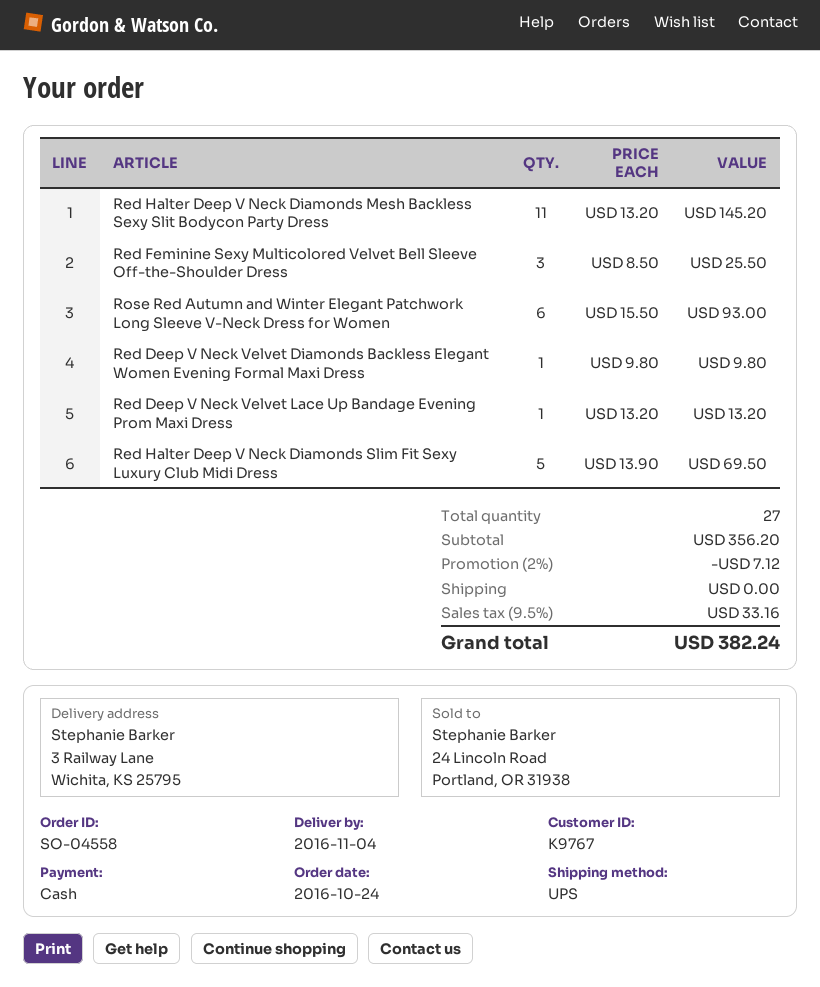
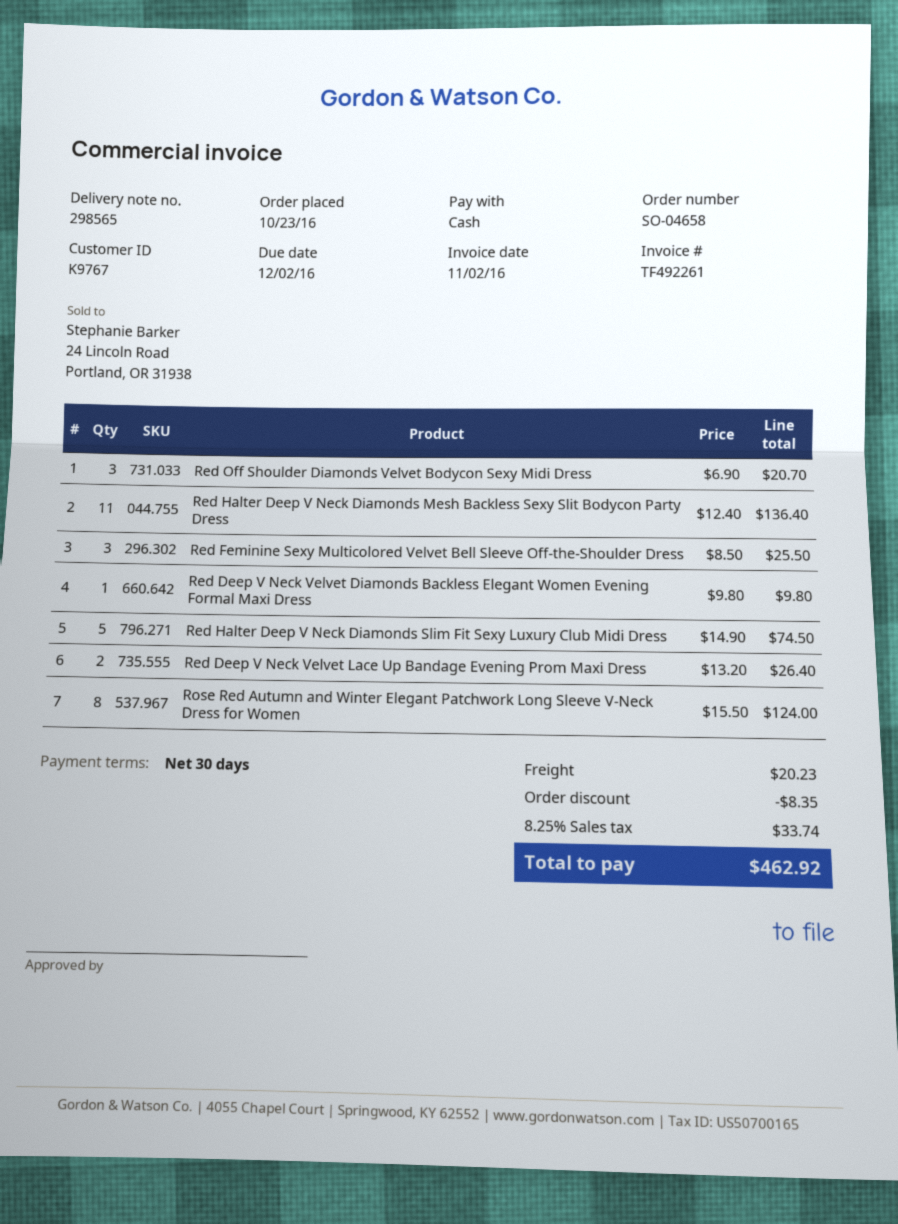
order number: SO-04558 -> SO-04658
order date: 2016-10-24 -> 2016-10-23
Red Halter Deep V Neck Diamonds Mesh Backless Sexy Slit Bodycon Party Dress: 11 x 13.20 = 145.20 -> 11 x 12.40 = 136.40
Rose Red Autumn and Winter Elegant Patchwork Long Sleeve V-Neck Dress for Women: 6 x 15.50 = 93.00 -> 8 x 15.50 = 124.00
Red Deep V Neck Velvet Lace Up Bandage Evening Prom Maxi Dress: 1 x 13.20 = 13.20 -> 2 x 13.20 = 26.40
Red Halter Deep V Neck Diamonds Slim Fit Sexy Luxury Club Midi Dress: 5 x 13.90 = 69.50 -> 5 x 14.90 = 74.50
Red Off Shoulder Diamonds Velvet Bodycon Sexy Midi Dress: none -> 3 x 6.90 = 20.70
discount: 7.12 -> 8.35
shipping: 0.00 -> 20.23
tax: 9.5% = 33.16 -> 8.25% = 33.74
total: 382.24 -> 462.92

